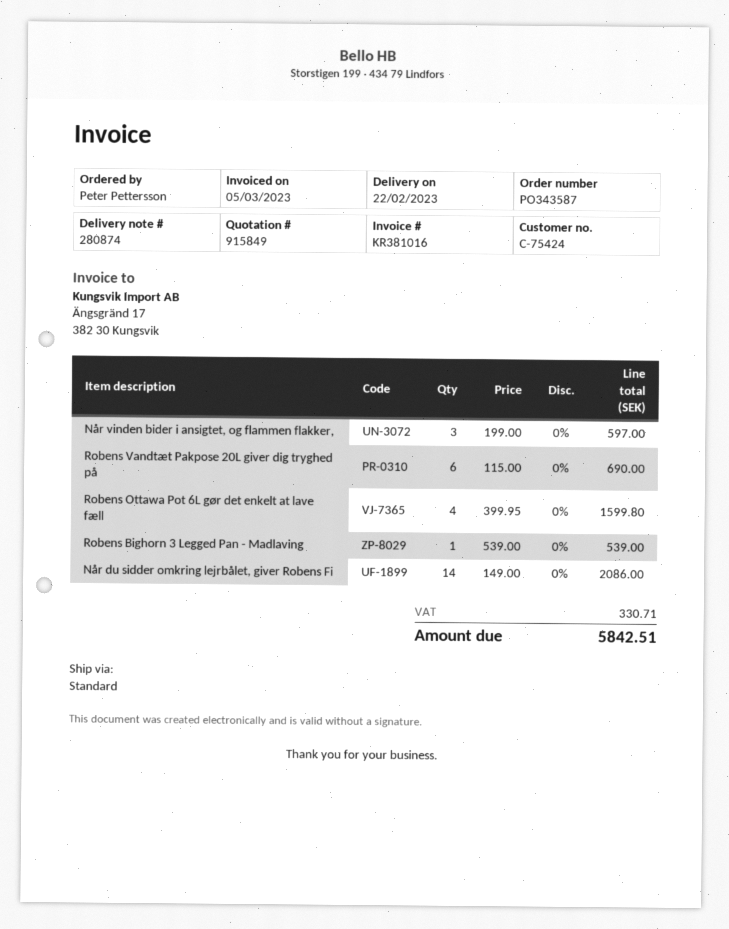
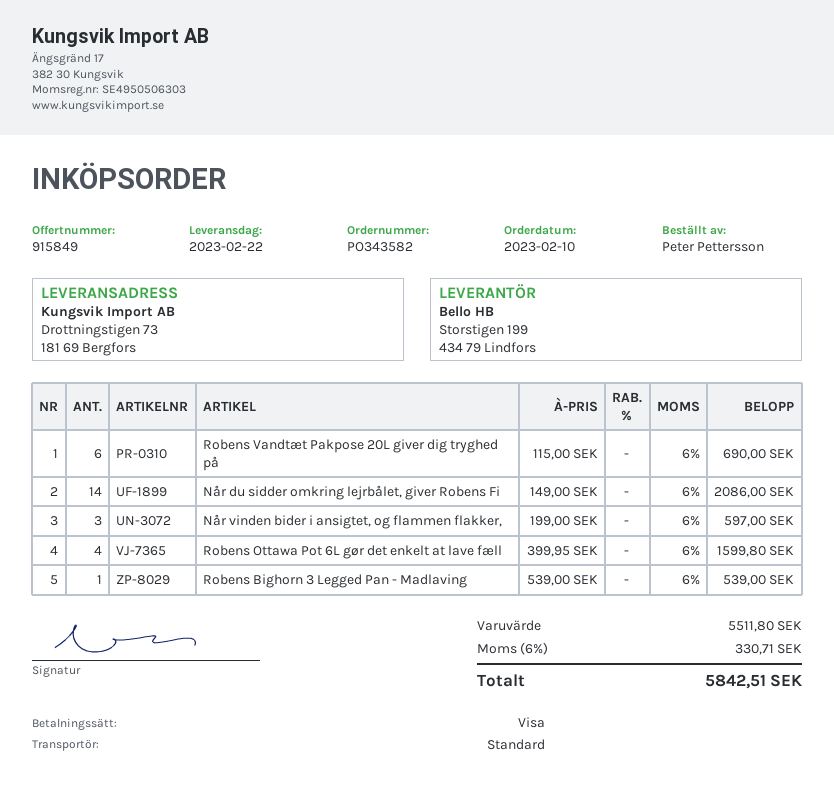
order number: PO343587 -> PO343582

